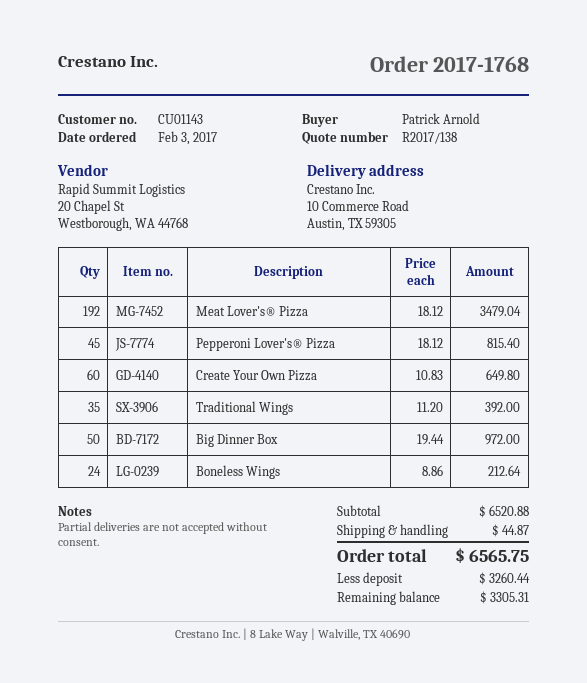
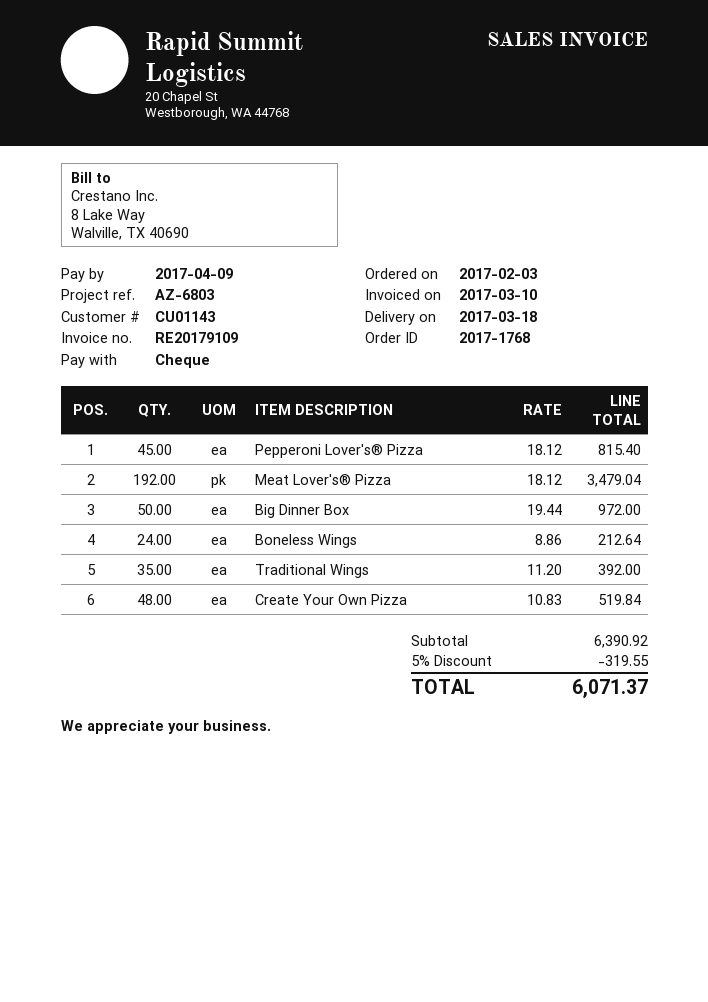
Create Your Own Pizza: 60 x 10.83 = 649.80 -> 48 x 10.83 = 519.84
subtotal: 6520.88 -> 6390.92
discount: none -> 5% = 319.55
shipping: 44.87 -> none
total: 6565.75 -> 6071.37

